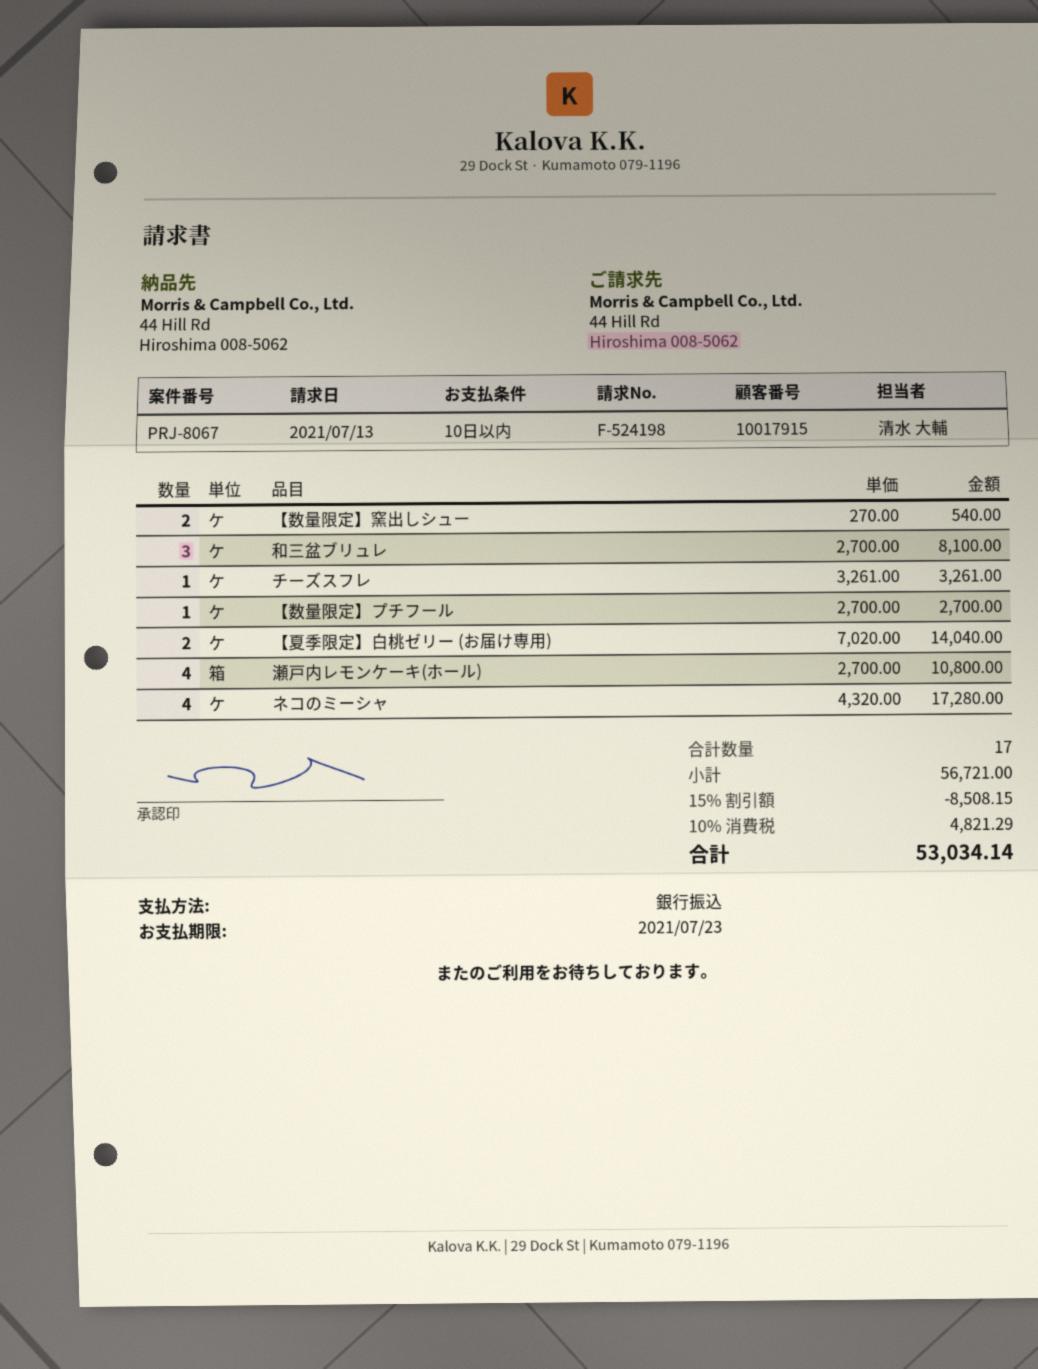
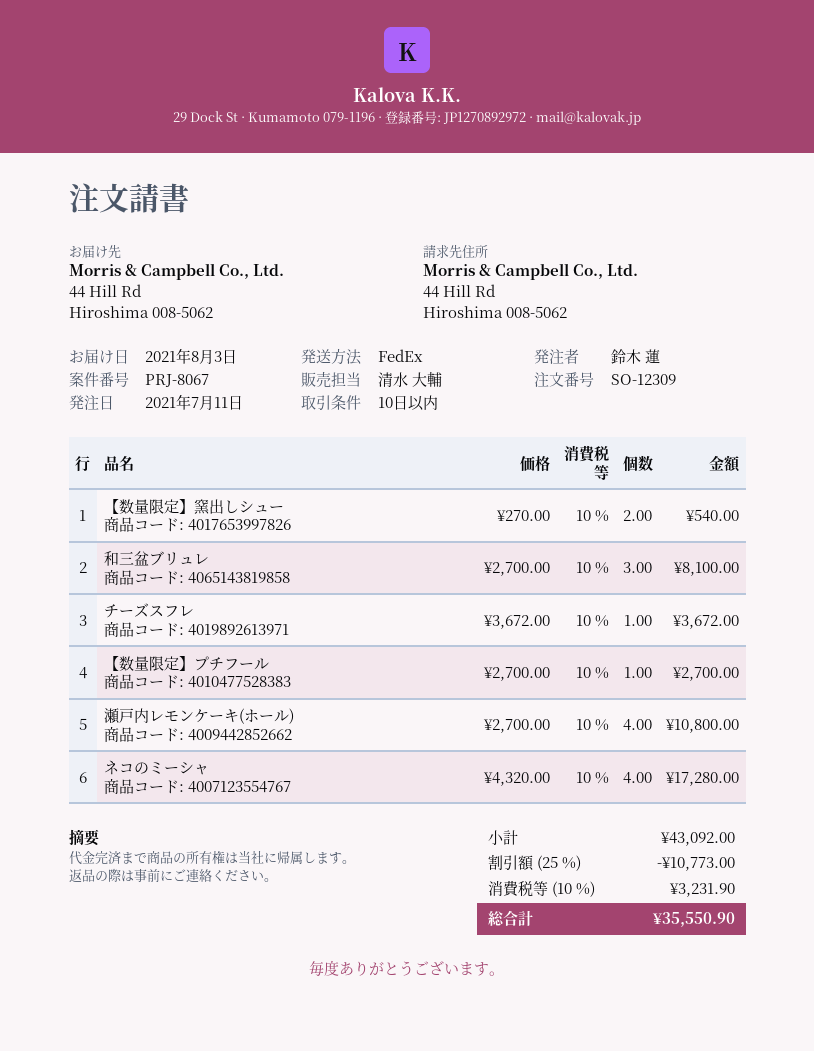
チーズスフレ: 1 x 3261.00 = 3261.00 -> 1 x 3672.00 = 3672.00
【夏季限定】白桃ゼリー (お届け専用): 2 x 7020.00 = 14040.00 -> none
subtotal: 56721.00 -> 43092.00
discount: 15% = 8508.15 -> 25% = 10773.00
tax: 10% = 4821.29 -> 10% = 3231.90
total: 53034.14 -> 35550.90

